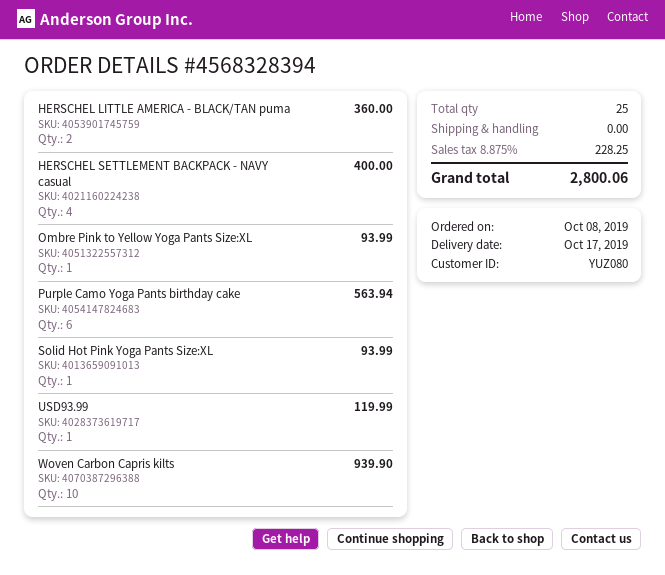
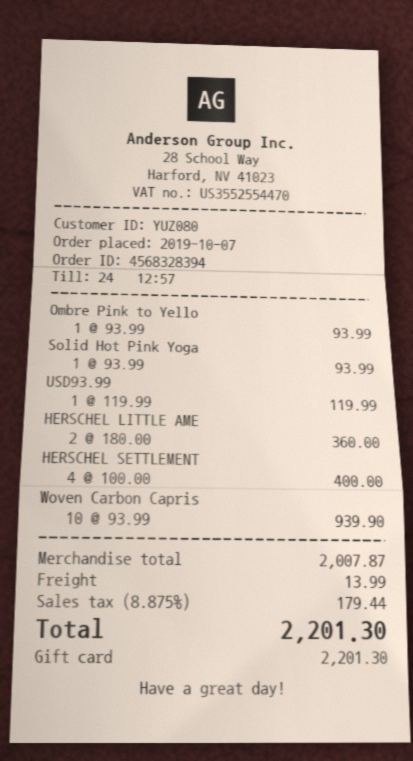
order date: 2019-10-08 -> 2019-10-07
Purple Camo Yoga Pants birthday cake: 6 for 563.94 -> none
shipping: 0.00 -> 13.99
tax: 8.875% = 228.25 -> 8.875% = 179.44
total: 2800.06 -> 2201.30

